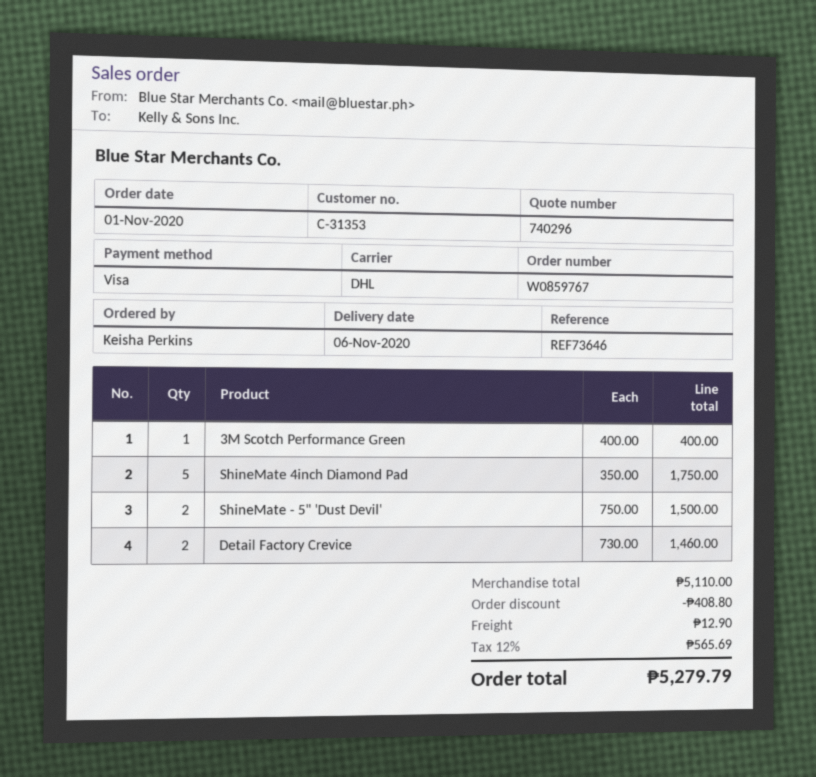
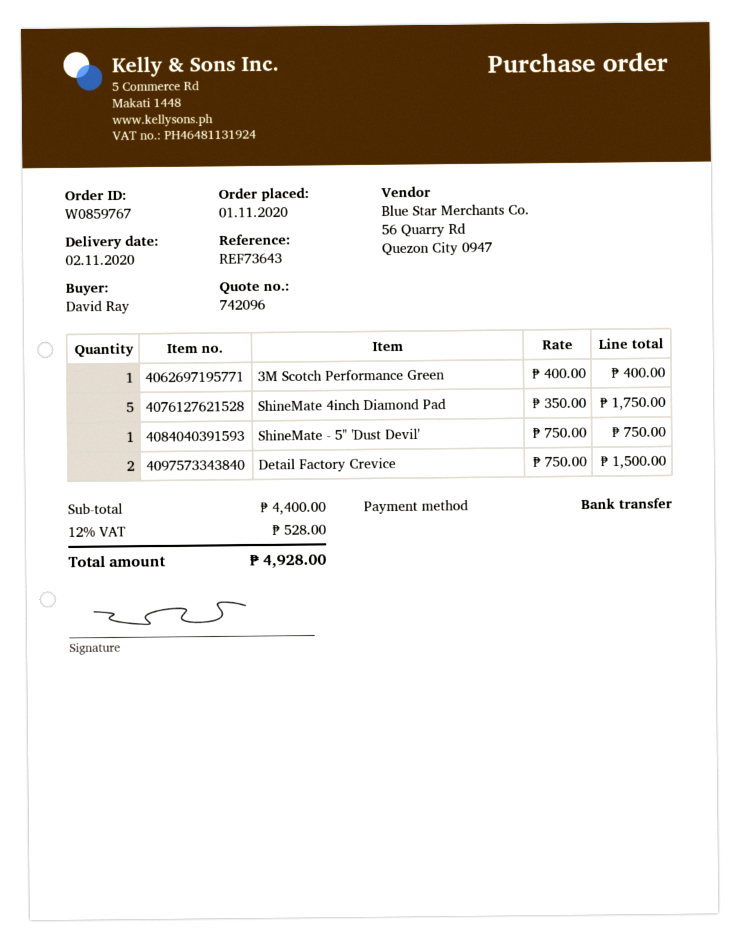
quote number: 740296 -> 742096
delivery date: 2020-11-06 -> 2020-11-02
reference: REF73646 -> REF73643
ordered by: Keisha Perkins -> David Ray
payment method: Visa -> bank transfer
ShineMate - 5" 'Dust Devil': 2 x 750.00 = 1500.00 -> 1 x 750.00 = 750.00
Detail Factory Crevice: 2 x 730.00 = 1460.00 -> 2 x 750.00 = 1500.00
subtotal: 5110.00 -> 4400.00
discount: 408.80 -> none
shipping: 12.90 -> none
tax: 12% = 565.69 -> 12% = 528.00
total: 5279.79 -> 4928.00

